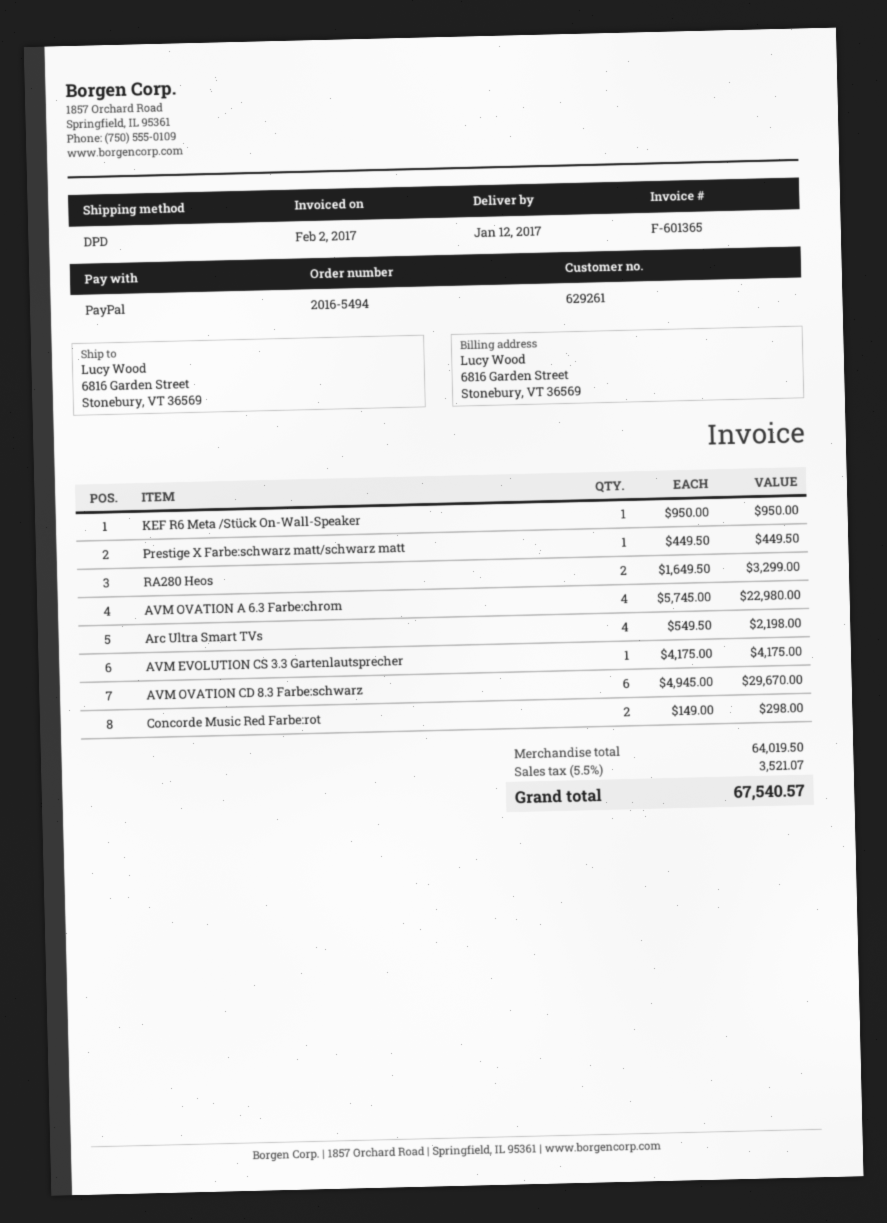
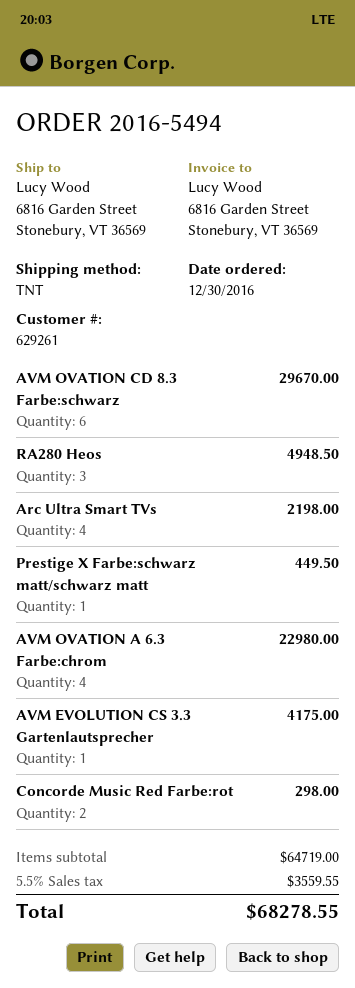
shipping method: DPD -> TNT
KEF R6 Meta /Stück On-Wall-Speaker: 1 for 950.00 -> none
RA280 Heos: 2 for 3299.00 -> 3 for 4948.50
subtotal: 64019.50 -> 64719.00
tax: 5.5% = 3521.07 -> 5.5% = 3559.55
total: 67540.57 -> 68278.55

